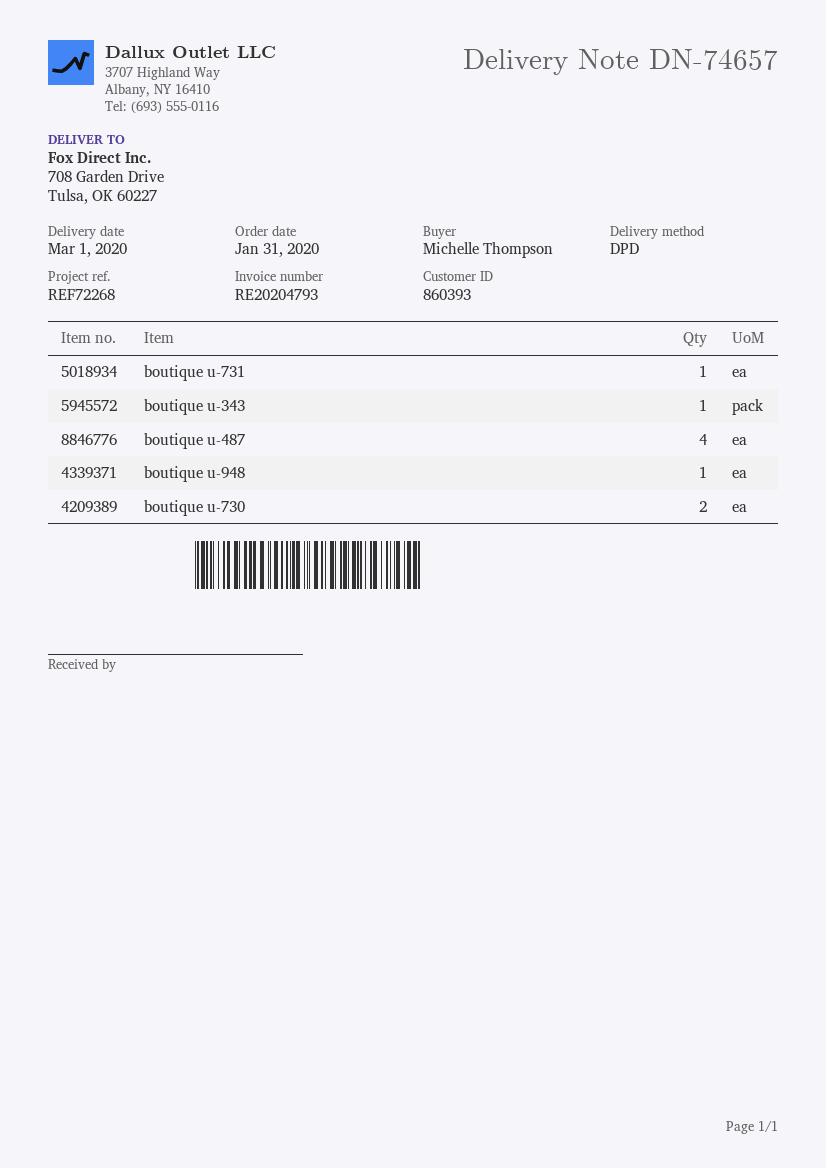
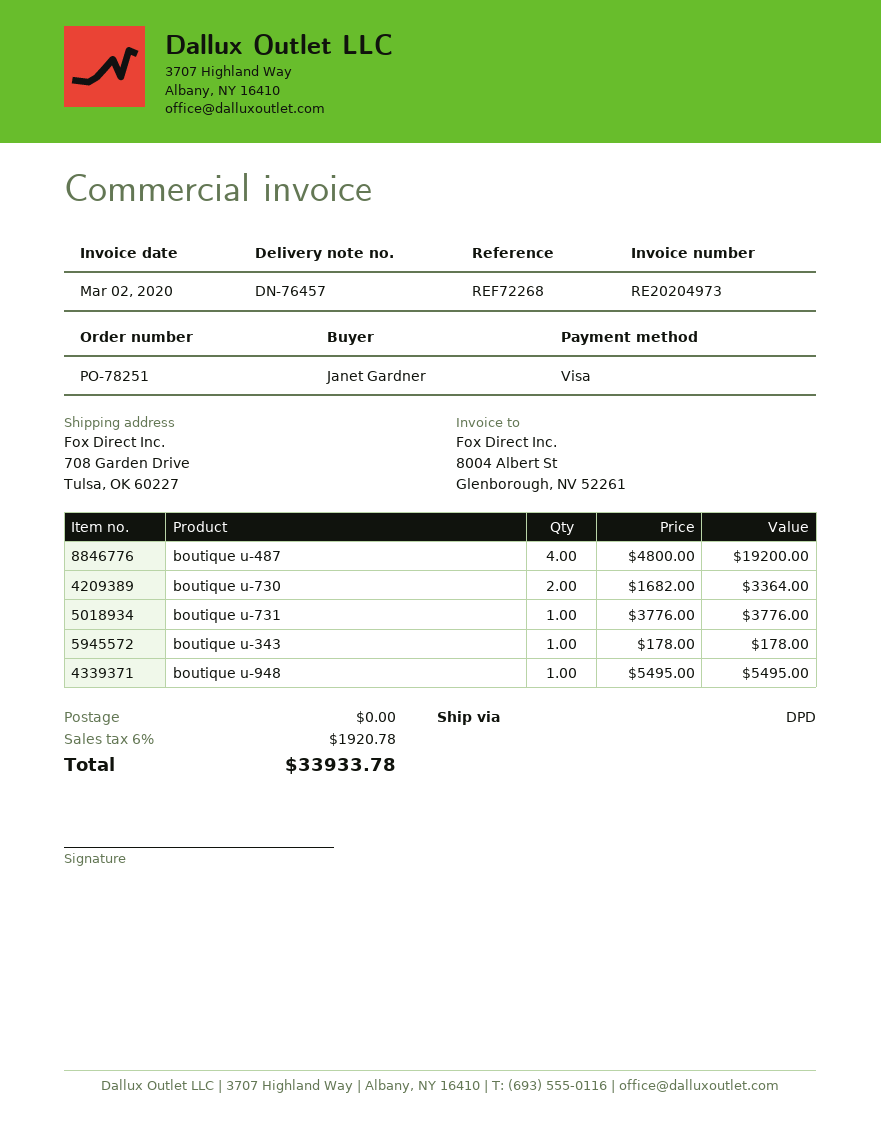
delivery note number: DN-74657 -> DN-76457
invoice number: RE20204793 -> RE20204973
ordered by: Michelle Thompson -> Janet Gardner

